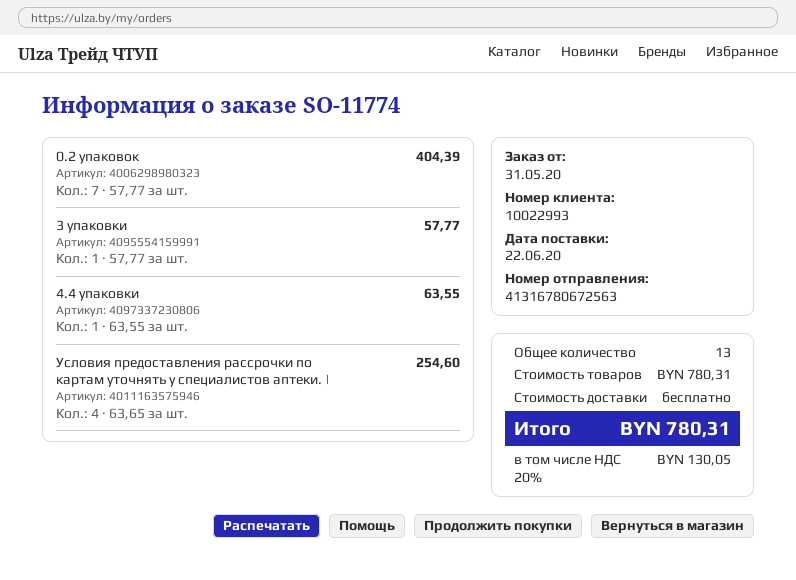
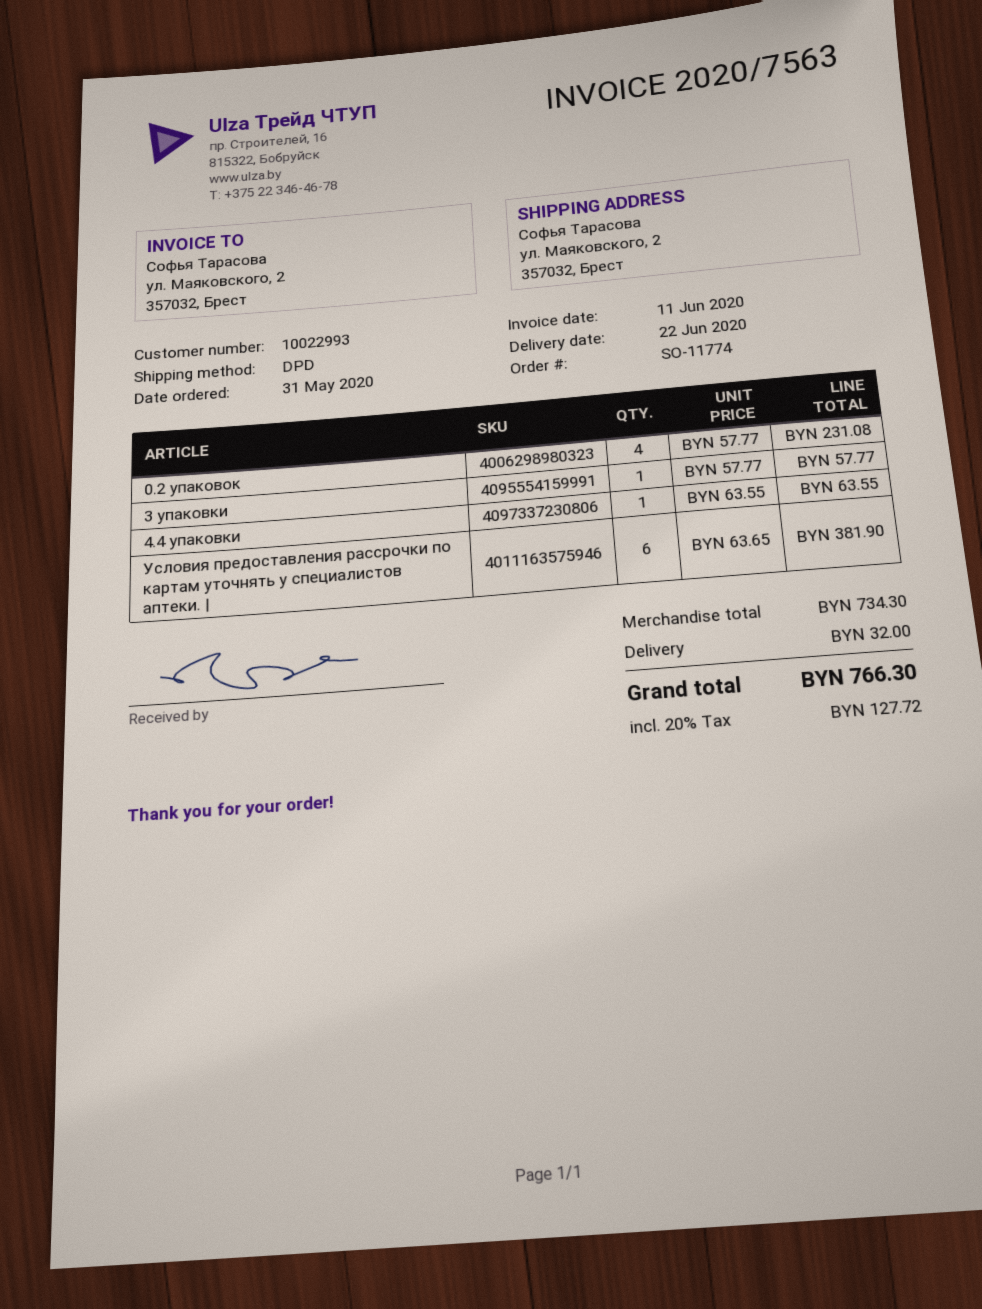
0.2 упаковок: 7 x 57.77 = 404.39 -> 4 x 57.77 = 231.08
Условия предоставления рассрочки по картам уточнять у специалистов аптеки. |: 4 x 63.65 = 254.60 -> 6 x 63.65 = 381.90
subtotal: 780.31 -> 734.30
shipping: 0.00 -> 32.00
tax: 20% = 130.05 -> 20% = 127.72
total: 780.31 -> 766.30

